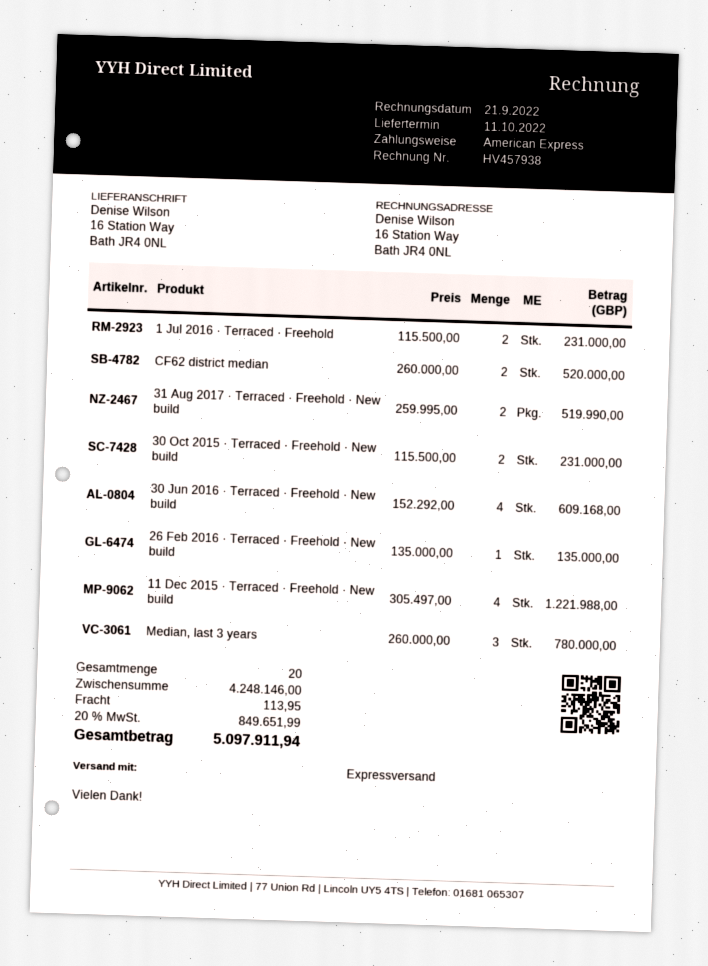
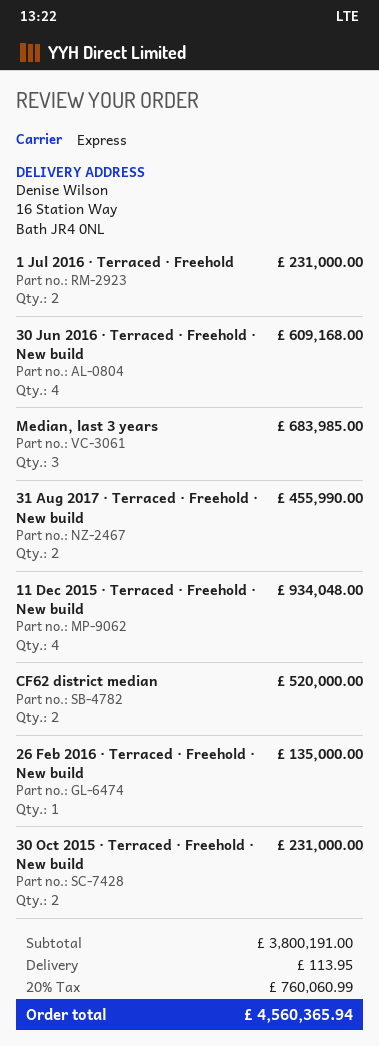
31 Aug 2017 · Terraced · Freehold · New build: 2 for 519990.00 -> 2 for 455990.00
11 Dec 2015 · Terraced · Freehold · New build: 4 for 1221988.00 -> 4 for 934048.00
Median, last 3 years: 3 for 780000.00 -> 3 for 683985.00
subtotal: 4248146.00 -> 3800191.00
tax: 20% = 849651.99 -> 20% = 760060.99
total: 5097911.94 -> 4560365.94

